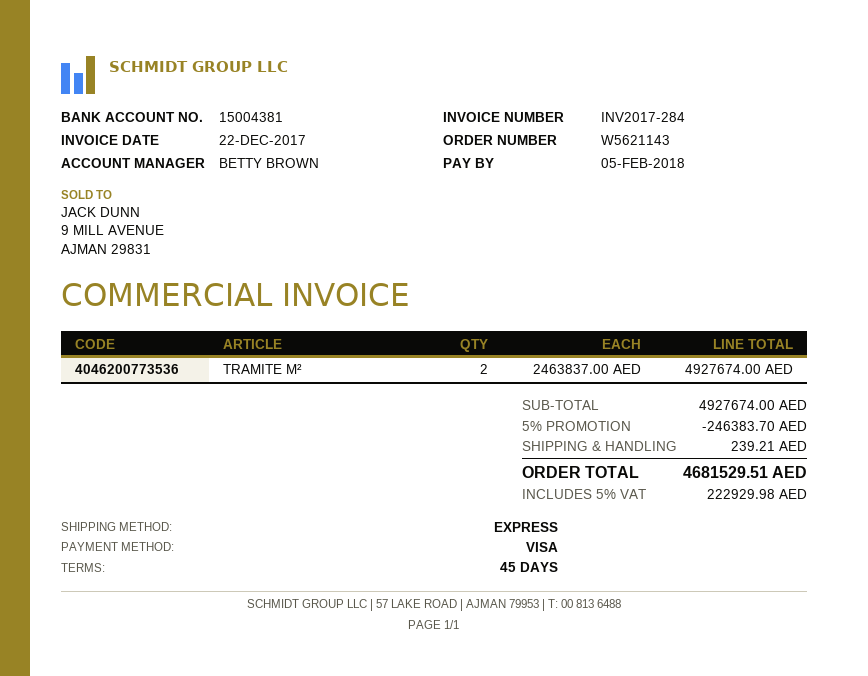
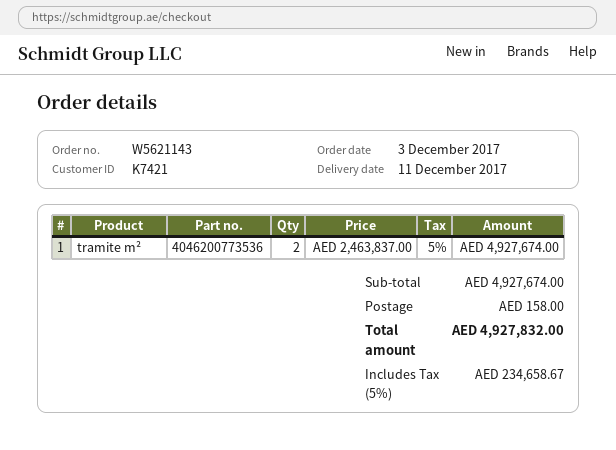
discount: 5% = 246383.70 -> none
shipping: 239.21 -> 158.00
tax: 5% = 222929.98 -> 5% = 234658.67
total: 4681529.51 -> 4927832.00

